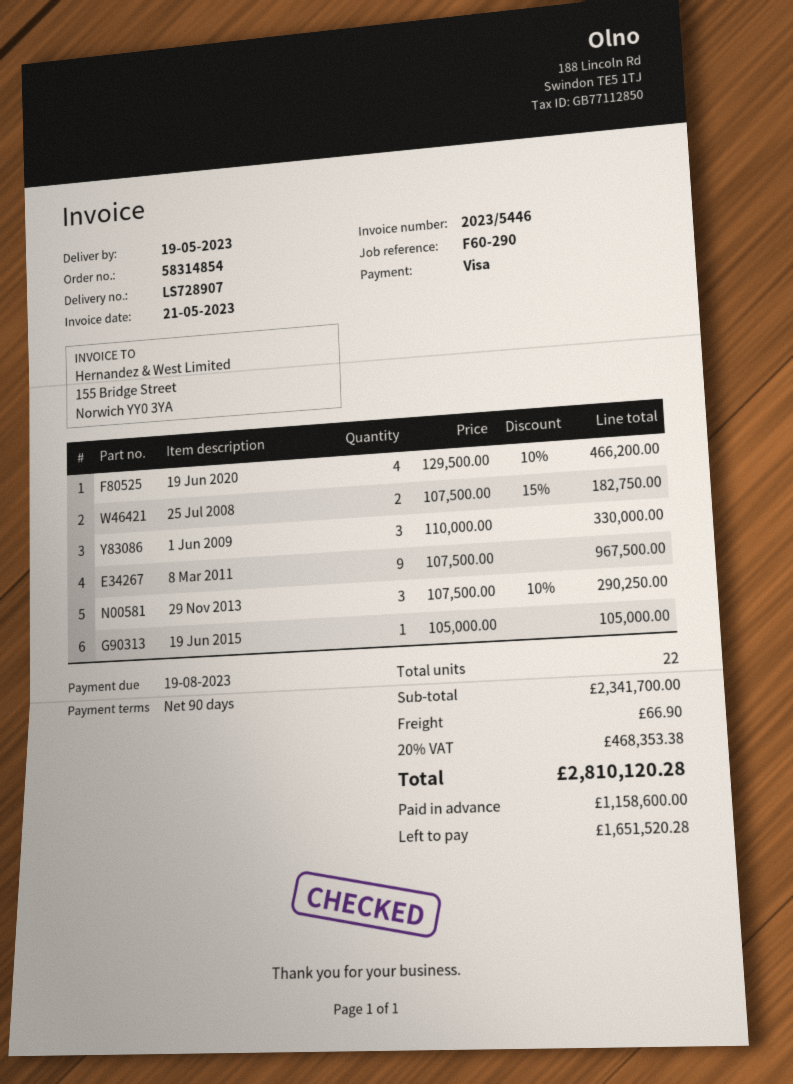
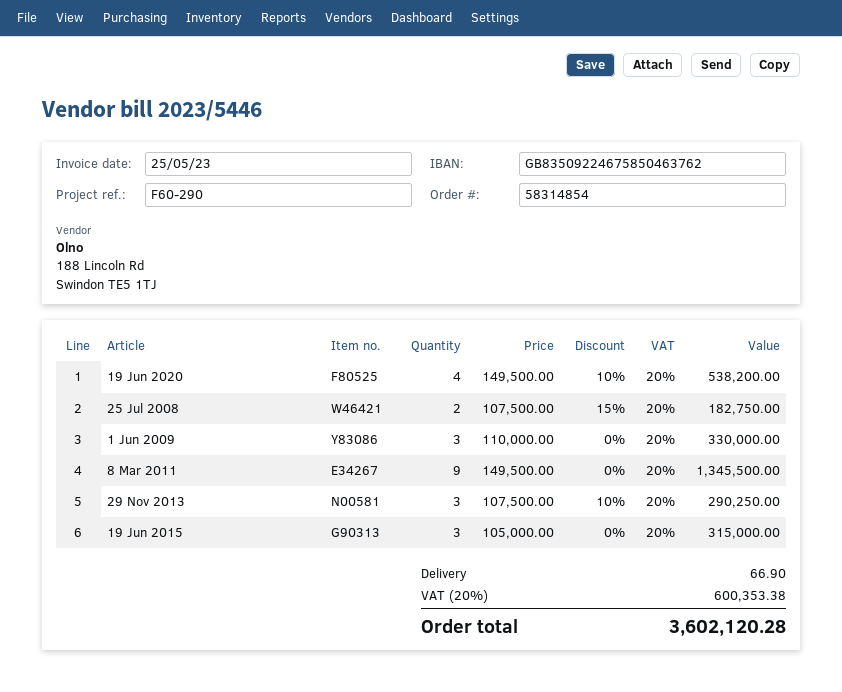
invoice date: 2023-05-21 -> 2023-05-25
19 Jun 2020: 4 x 129500.00 - 10% = 466200.00 -> 4 x 149500.00 - 10% = 538200.00
8 Mar 2011: 9 x 107500.00 = 967500.00 -> 9 x 149500.00 = 1345500.00
19 Jun 2015: 1 x 105000.00 = 105000.00 -> 3 x 105000.00 = 315000.00
tax: 20% = 468353.38 -> 20% = 600353.38
total: 2810120.28 -> 3602120.28

